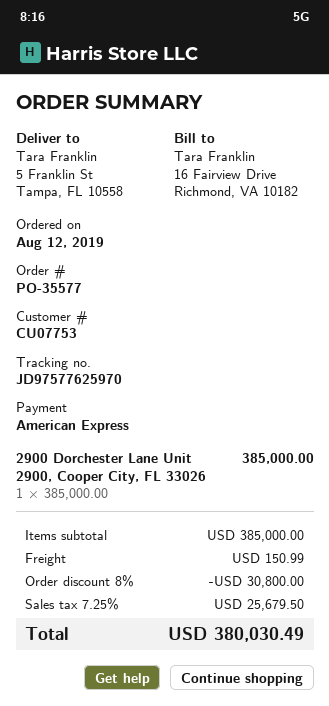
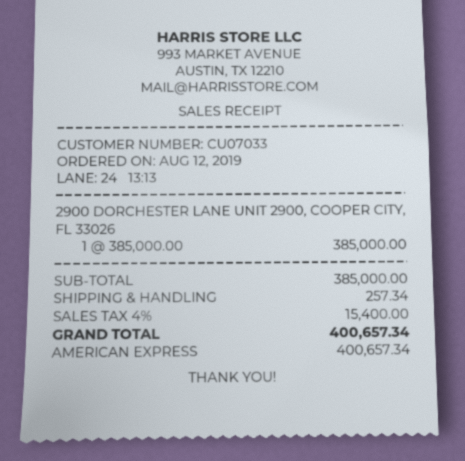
customer number: CU07753 -> CU07033
discount: 8% = 30800.00 -> none
shipping: 150.99 -> 257.34
tax: 7.25% = 25679.50 -> 4% = 15400.00
total: 380030.49 -> 400657.34

